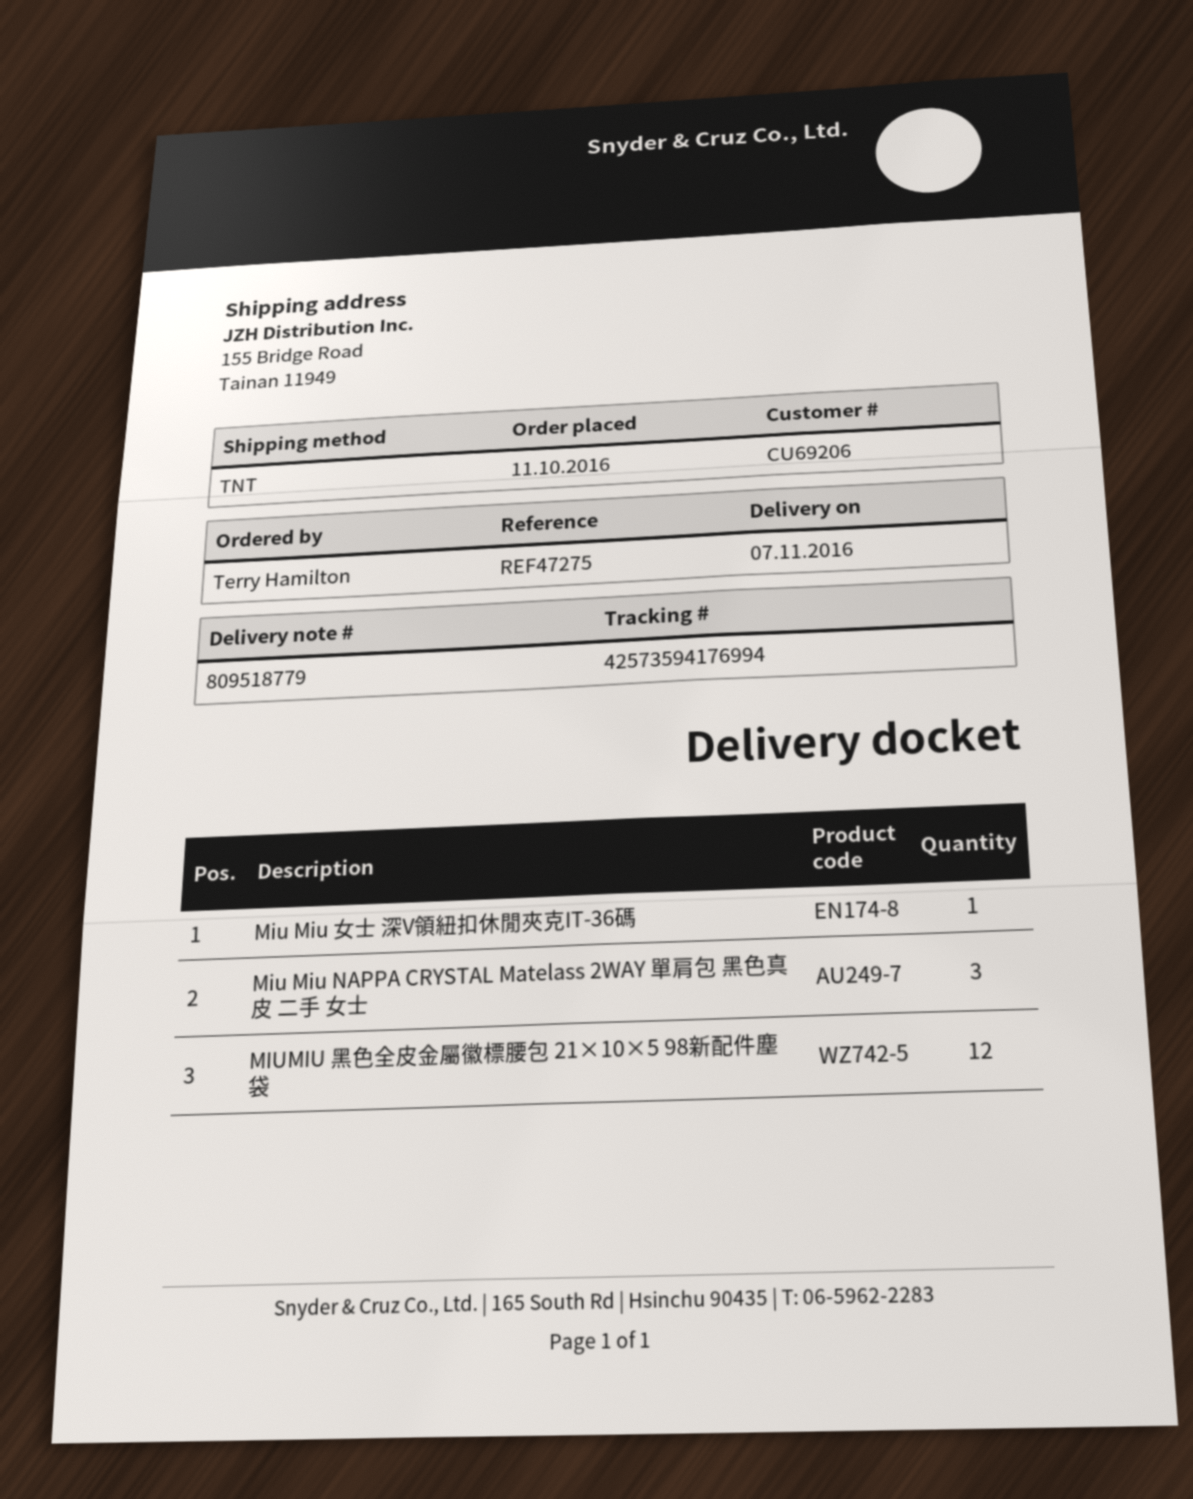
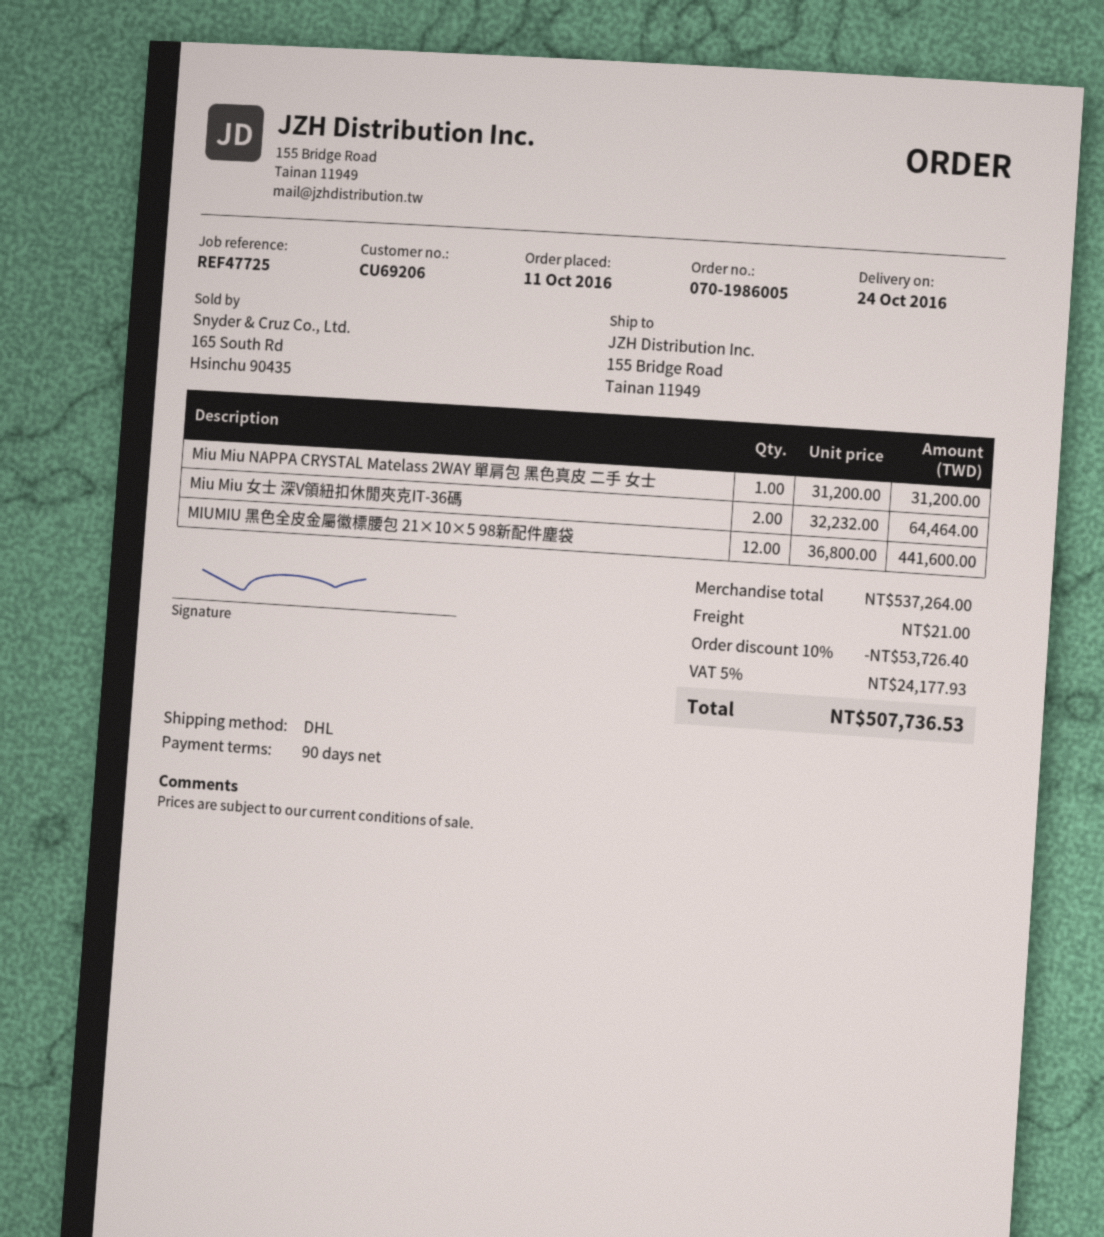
delivery date: 2016-11-07 -> 2016-10-24
reference: REF47275 -> REF47725
shipping method: TNT -> DHL
Miu Miu 女士 深V領紐扣休閒夾克IT-36碼: 1 -> 2
Miu Miu NAPPA CRYSTAL Matelass 2WAY 單肩包 黑色真皮 二手 女士: 3 -> 1

